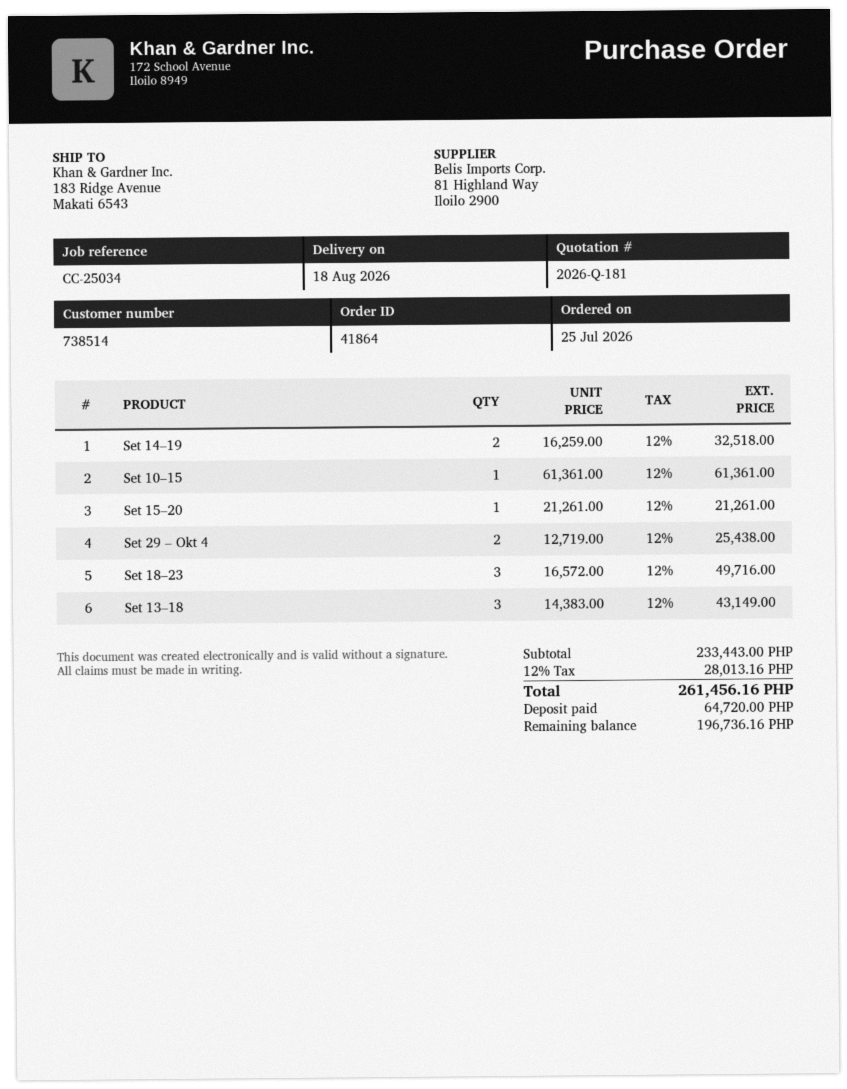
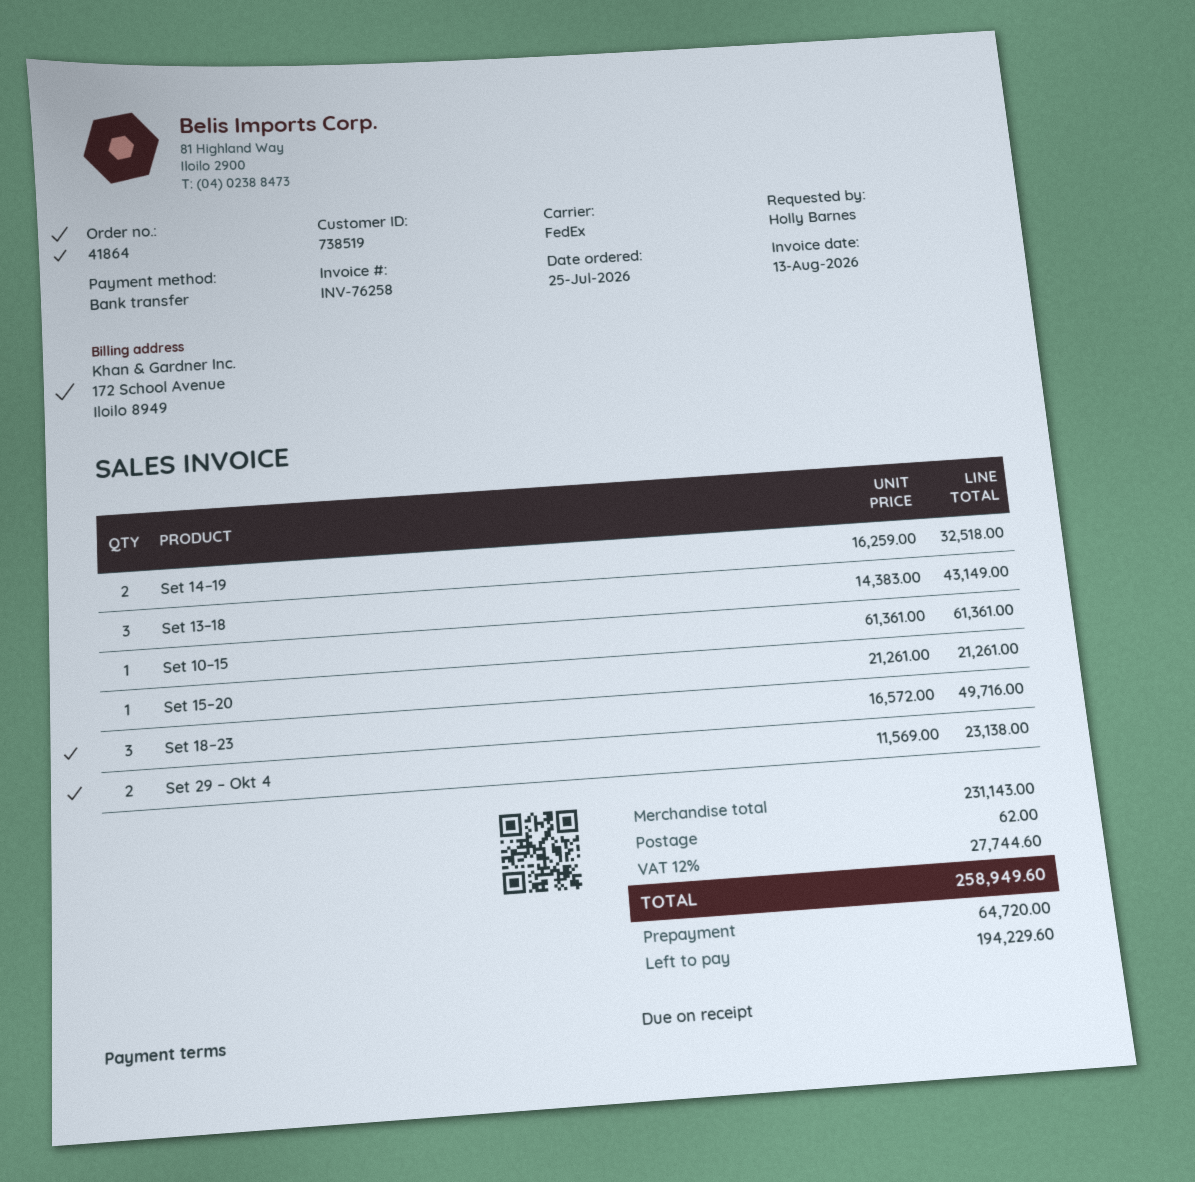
customer number: 738514 -> 738519
Set 29 – Okt 4: 2 x 12719.00 = 25438.00 -> 2 x 11569.00 = 23138.00
subtotal: 233443.00 -> 231143.00
shipping: none -> 62.00
tax: 12% = 28013.16 -> 12% = 27744.60
total: 261456.16 -> 258949.60
balance: 196736.16 -> 194229.60

